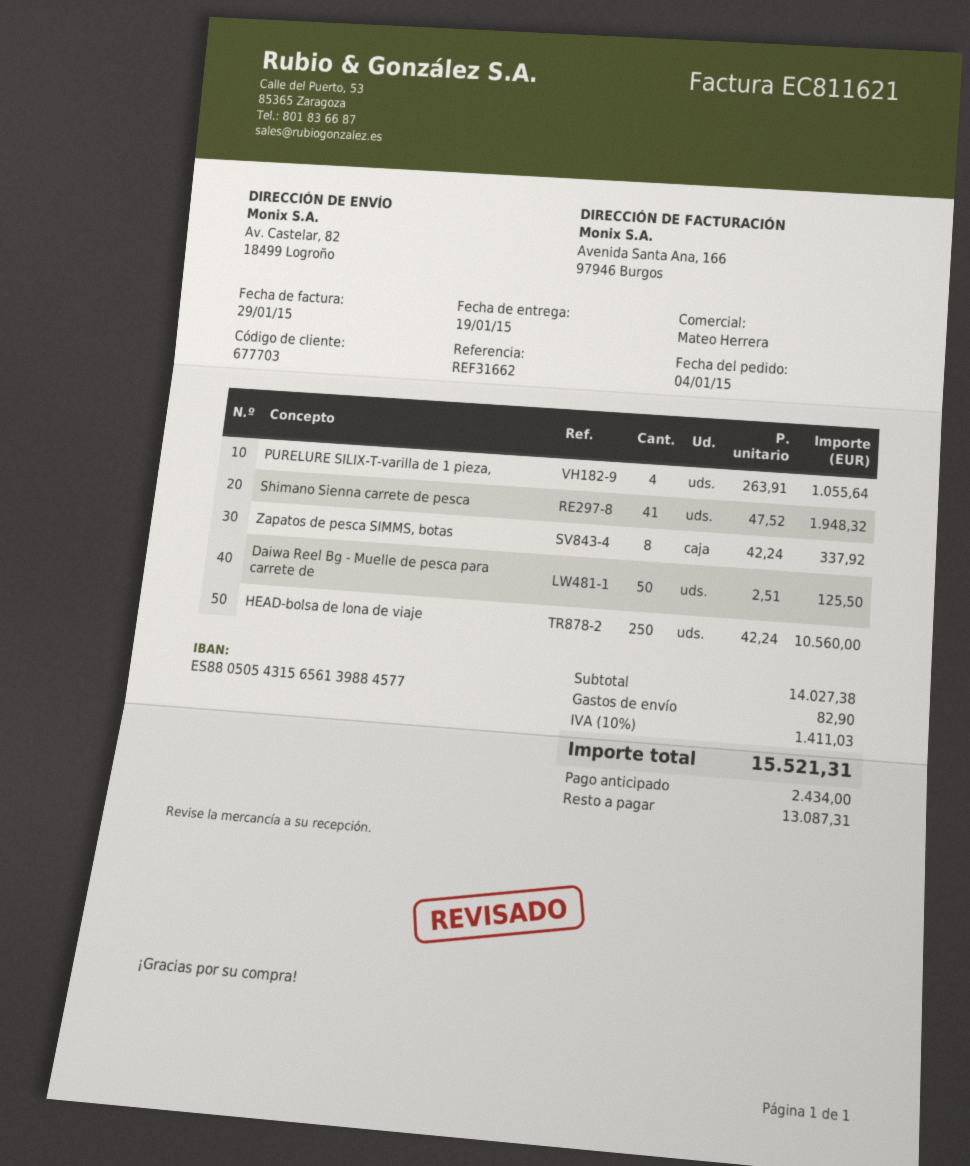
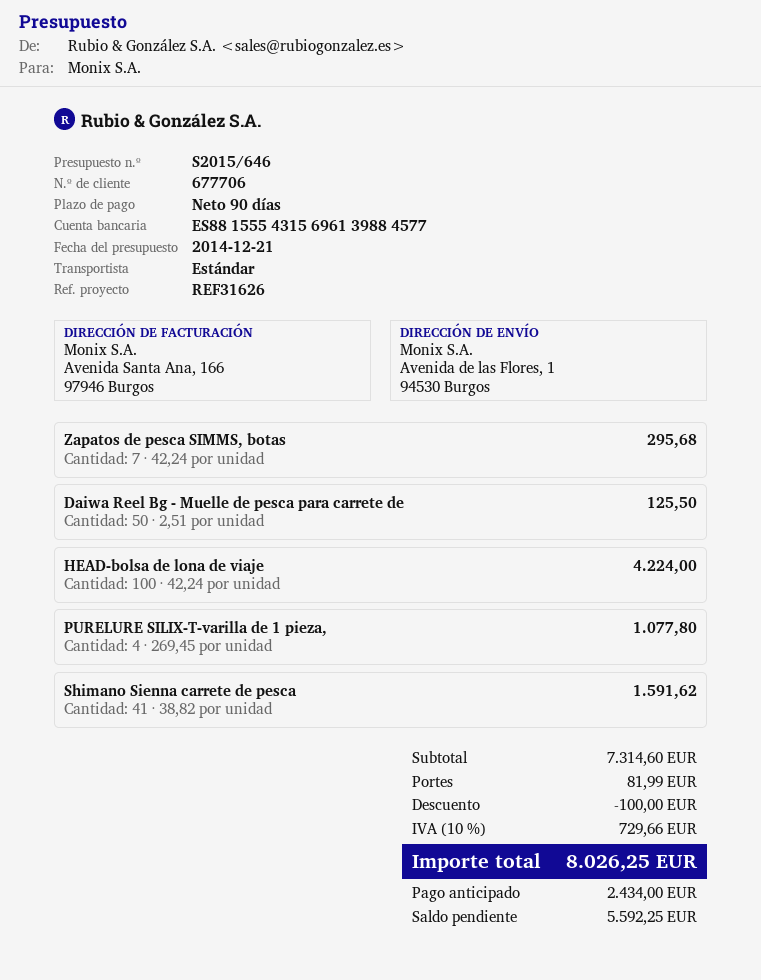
customer number: 677703 -> 677706
reference: REF31662 -> REF31626
bank account: ES8805054315656139884577 -> ES8815554315696139884577
ship to: Av. Castelar, 82, 18499 Logroño -> Avenida de las Flores, 1, 94530 Burgos
PURELURE SILIX-T-varilla de 1 pieza,: 4 x 263.91 = 1055.64 -> 4 x 269.45 = 1077.80
Shimano Sienna carrete de pesca: 41 x 47.52 = 1948.32 -> 41 x 38.82 = 1591.62
Zapatos de pesca SIMMS, botas: 8 x 42.24 = 337.92 -> 7 x 42.24 = 295.68
HEAD-bolsa de lona de viaje: 250 x 42.24 = 10560.00 -> 100 x 42.24 = 4224.00
subtotal: 14027.38 -> 7314.60
discount: none -> 100.00
shipping: 82.90 -> 81.99
tax: 10% = 1411.03 -> 10% = 729.66
total: 15521.31 -> 8026.25
balance: 13087.31 -> 5592.25

